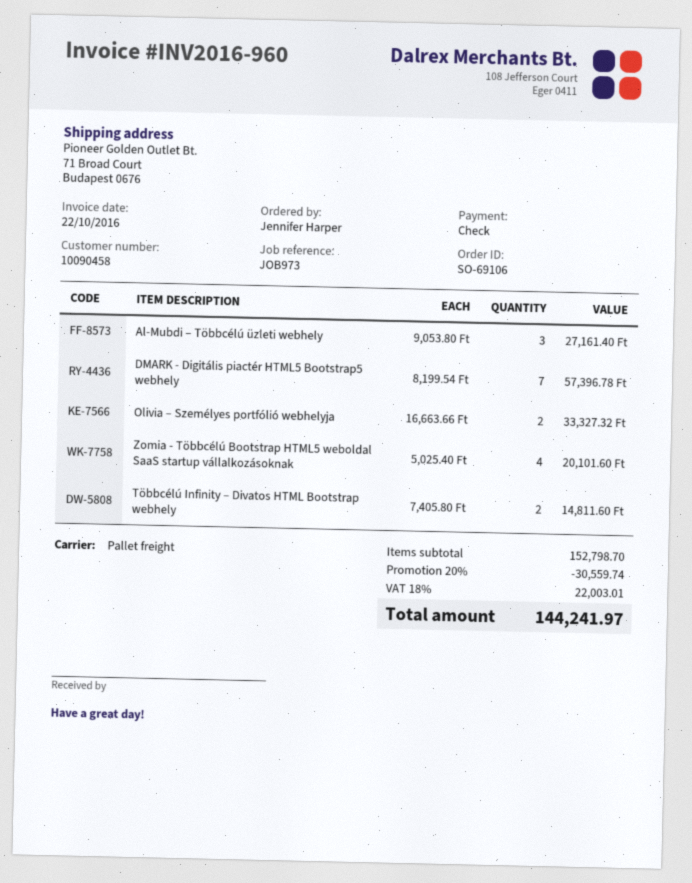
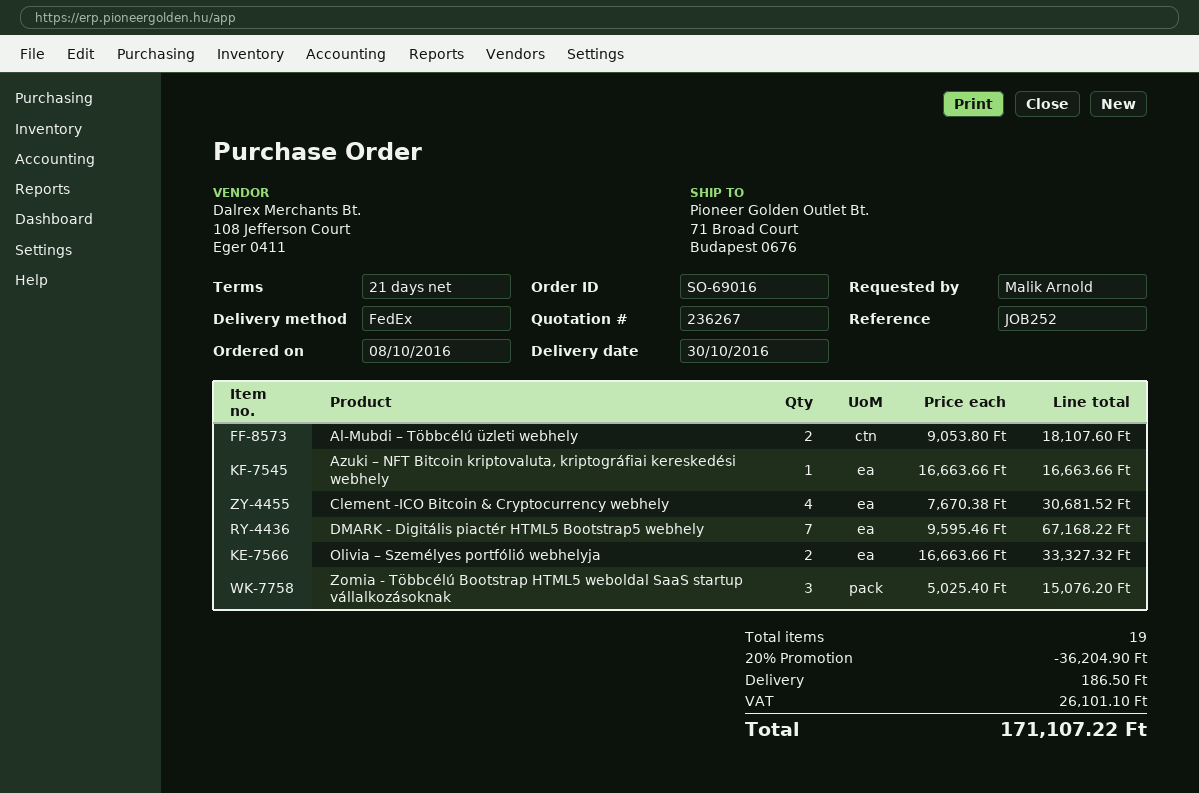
order number: SO-69106 -> SO-69016
reference: JOB973 -> JOB252
ordered by: Jennifer Harper -> Malik Arnold
shipping method: pallet freight -> FedEx
Al-Mubdi – Többcélú üzleti webhely: 3 x 9053.80 = 27161.40 -> 2 x 9053.80 = 18107.60
DMARK - Digitális piactér HTML5 Bootstrap5 webhely: 7 x 8199.54 = 57396.78 -> 7 x 9595.46 = 67168.22
Zomia - Többcélú Bootstrap HTML5 weboldal SaaS startup vállalkozásoknak: 4 x 5025.40 = 20101.60 -> 3 x 5025.40 = 15076.20
Többcélú Infinity – Divatos HTML Bootstrap webhely: 2 x 7405.80 = 14811.60 -> none
Azuki – NFT Bitcoin kriptovaluta, kriptográfiai kereskedési webhely: none -> 1 x 16663.66 = 16663.66
Clement -ICO Bitcoin & Cryptocurrency webhely: none -> 4 x 7670.38 = 30681.52
discount: 20% = 30559.74 -> 20% = 36204.90
shipping: none -> 186.50
tax: 22003.01 -> 26101.10
total: 144241.97 -> 171107.22

